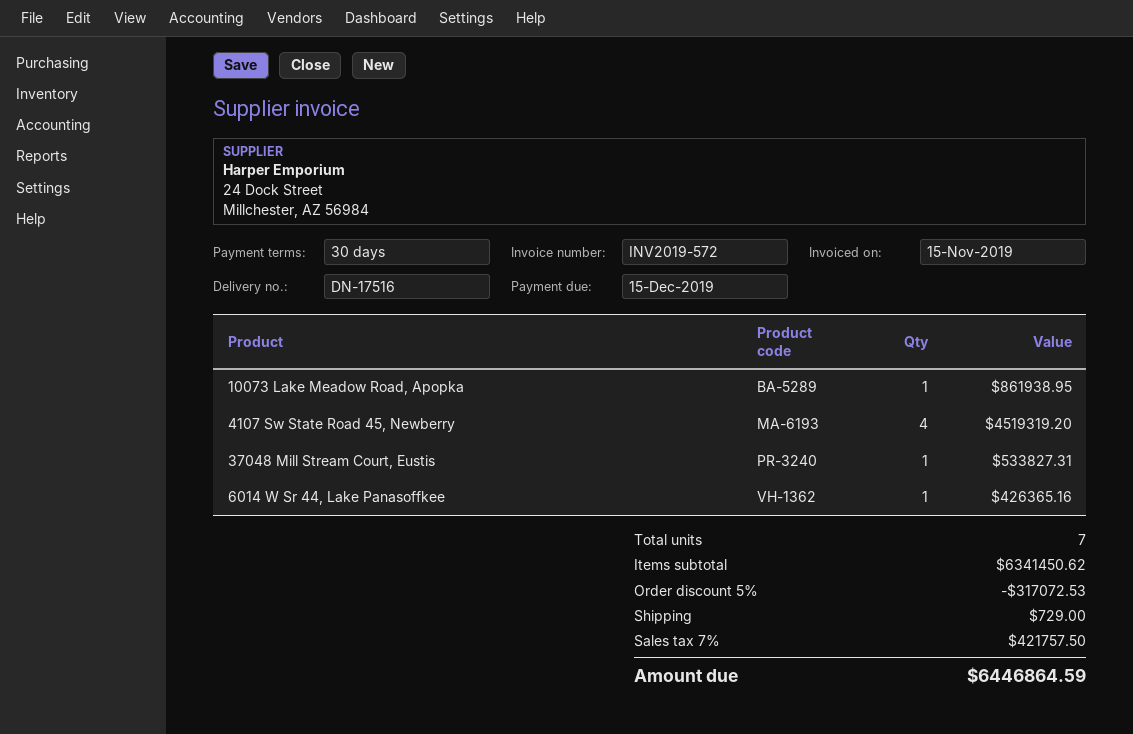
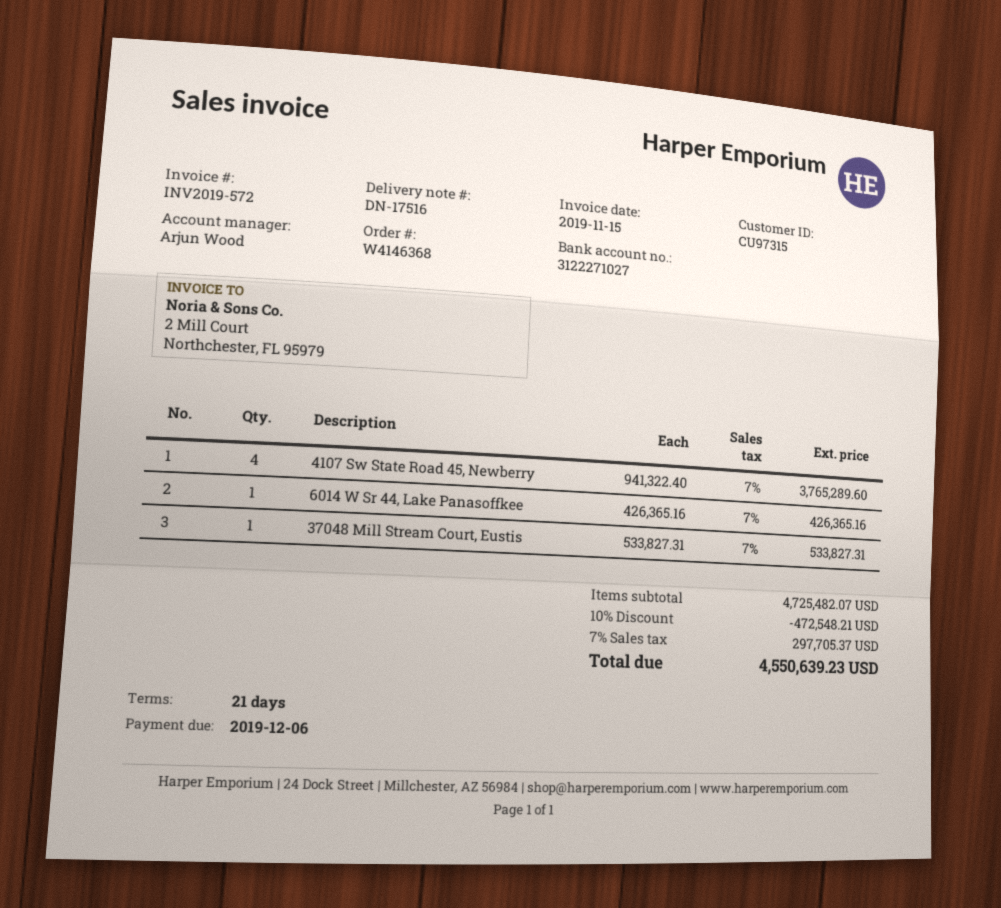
payment terms: 30 days -> 21 days
due date: 2019-12-15 -> 2019-12-06
10073 Lake Meadow Road, Apopka: 1 for 861938.95 -> none
4107 Sw State Road 45, Newberry: 4 for 4519319.20 -> 4 for 3765289.60
subtotal: 6341450.62 -> 4725482.07
discount: 5% = 317072.53 -> 10% = 472548.21
shipping: 729.00 -> none
tax: 7% = 421757.50 -> 7% = 297705.37
total: 6446864.59 -> 4550639.23

